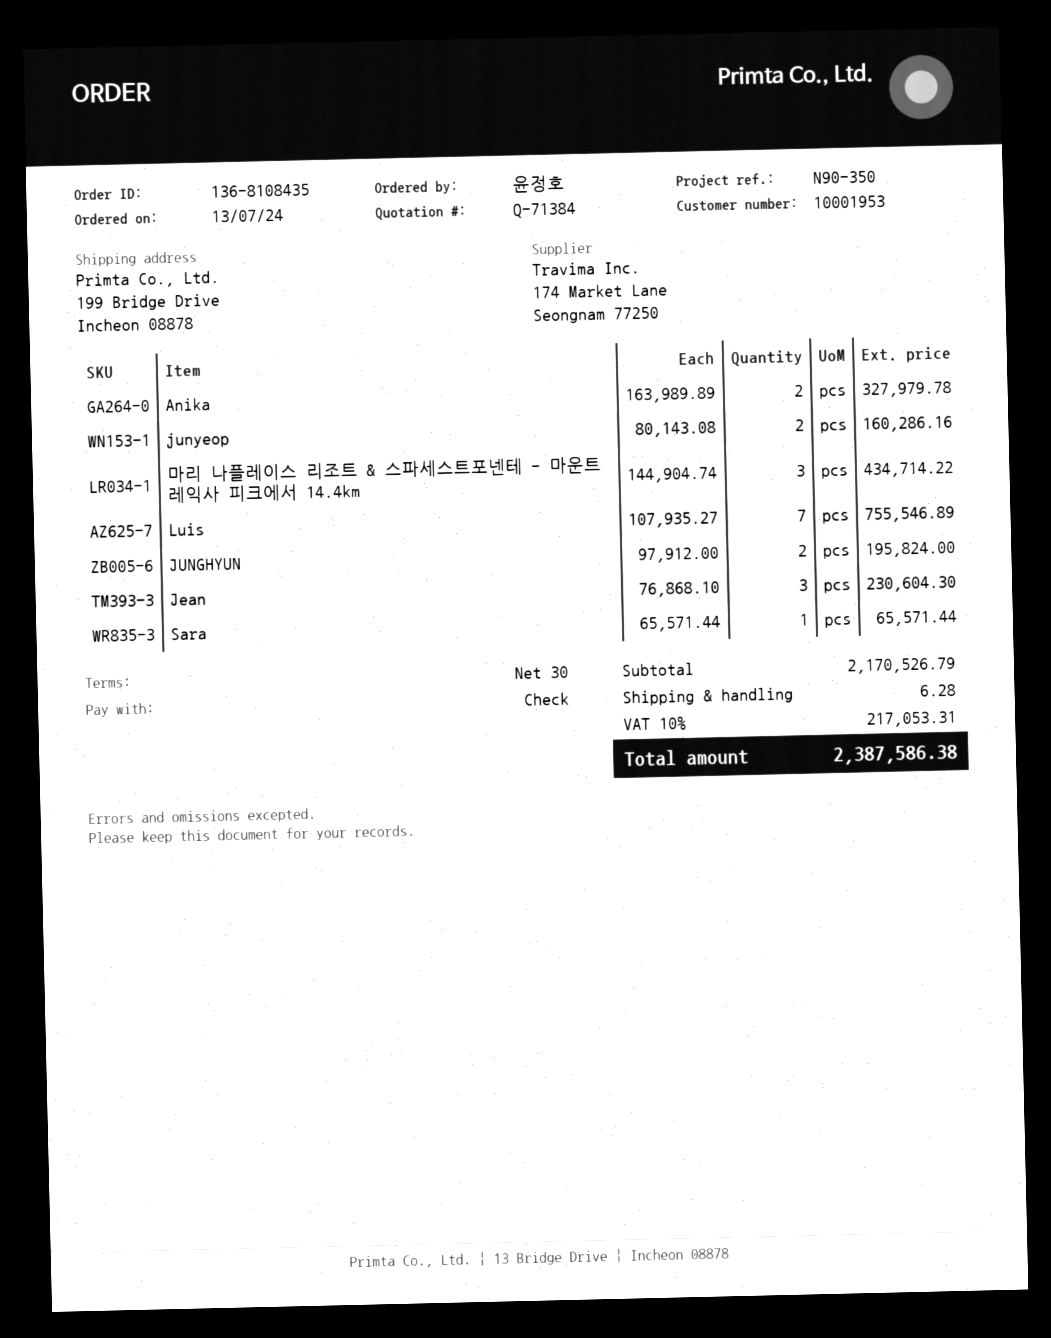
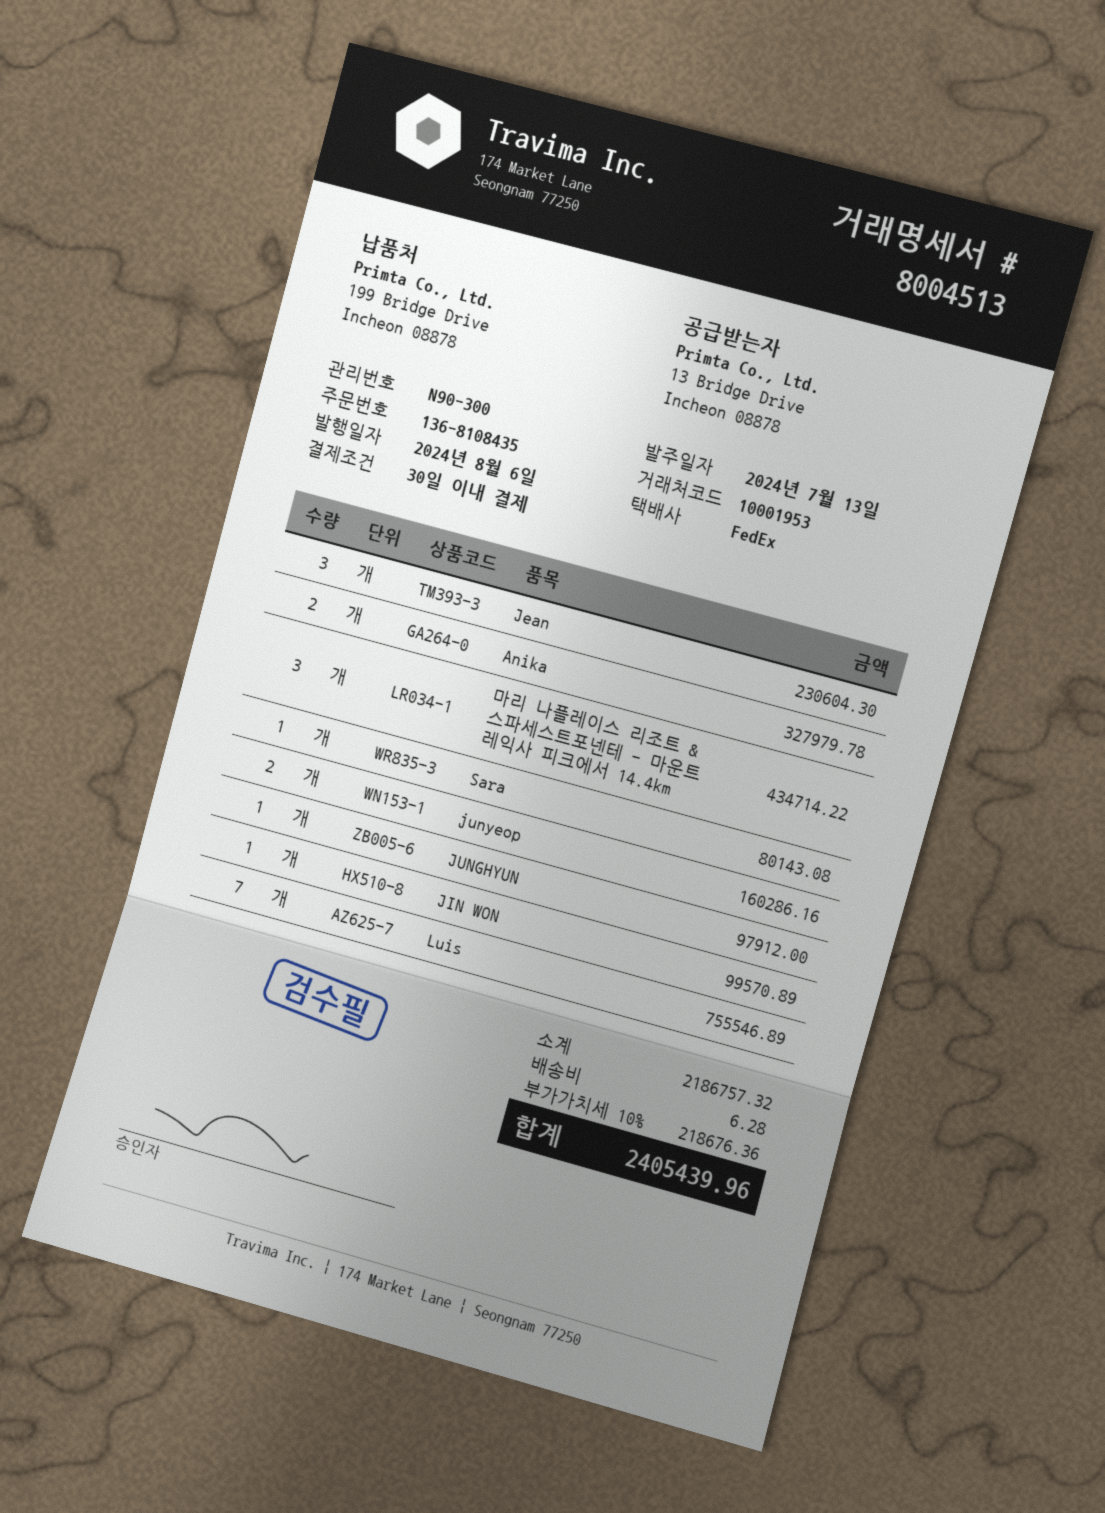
reference: N90-350 -> N90-300
JUNGHYUN: 2 for 195824.00 -> 1 for 97912.00
Sara: 1 for 65571.44 -> 1 for 80143.08
JIN WON: none -> 1 for 99570.89
subtotal: 2170526.79 -> 2186757.32
tax: 10% = 217053.31 -> 10% = 218676.36
total: 2387586.38 -> 2405439.96

